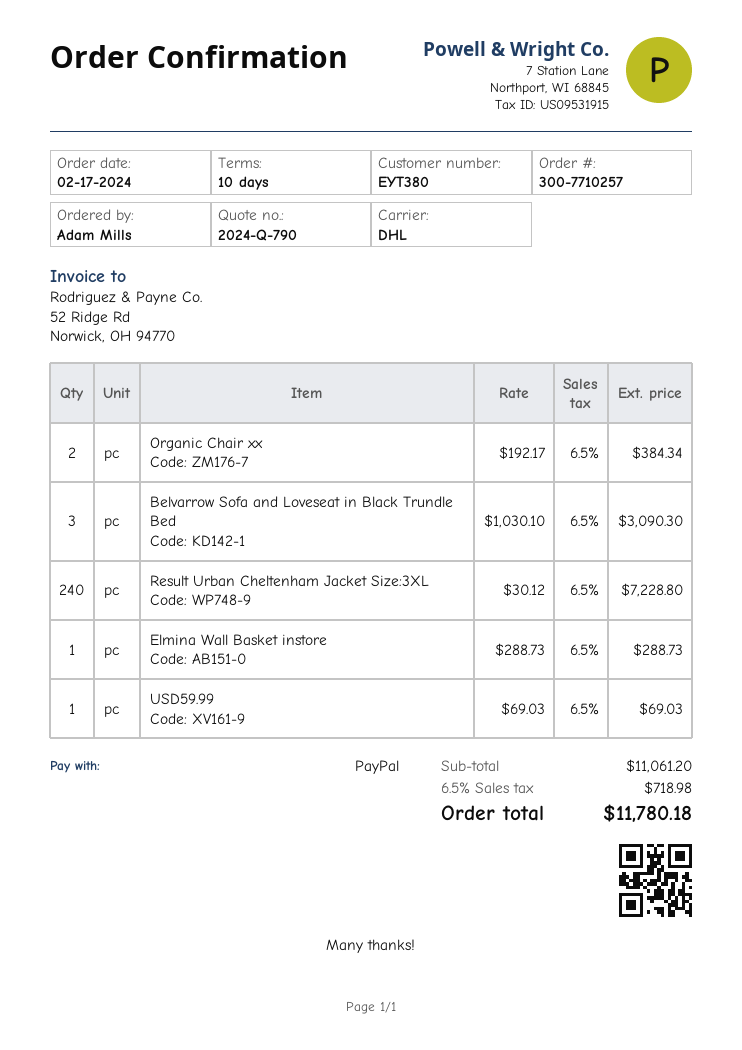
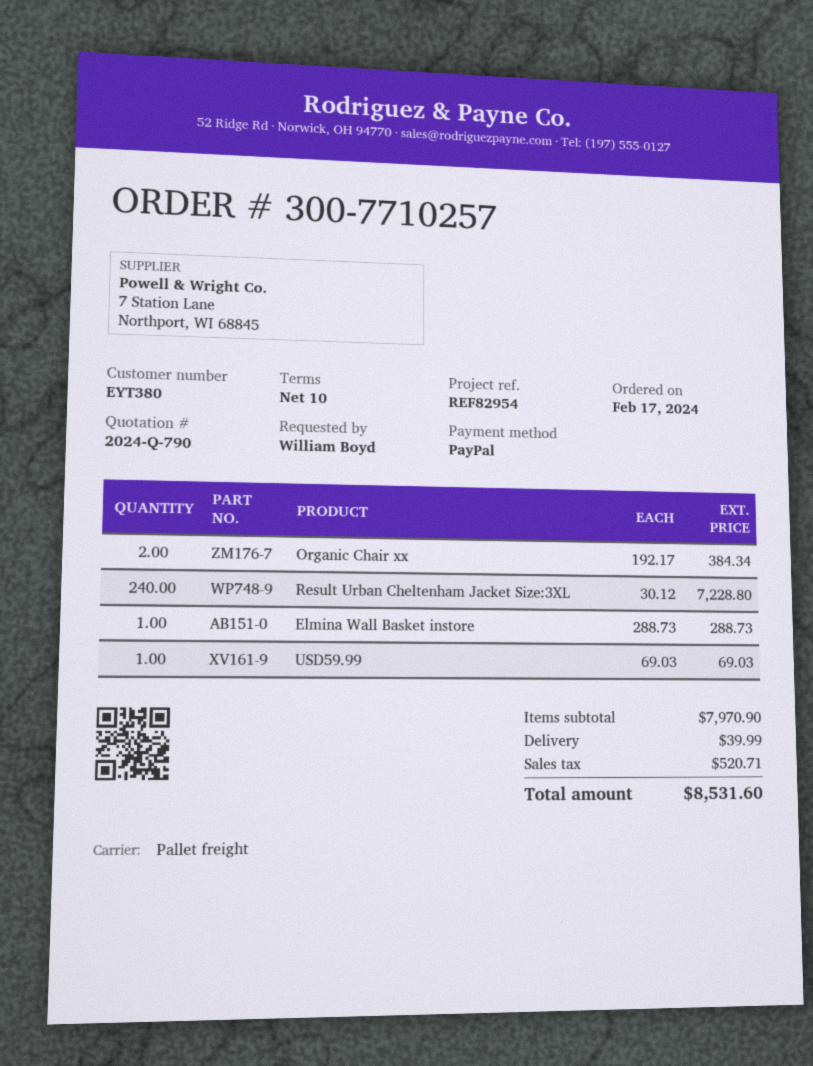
ordered by: Adam Mills -> William Boyd
shipping method: DHL -> pallet freight
Belvarrow Sofa and Loveseat in Black Trundle Bed: 3 x 1030.10 = 3090.30 -> none
subtotal: 11061.20 -> 7970.90
shipping: none -> 39.99
tax: 718.98 -> 520.71
total: 11780.18 -> 8531.60

